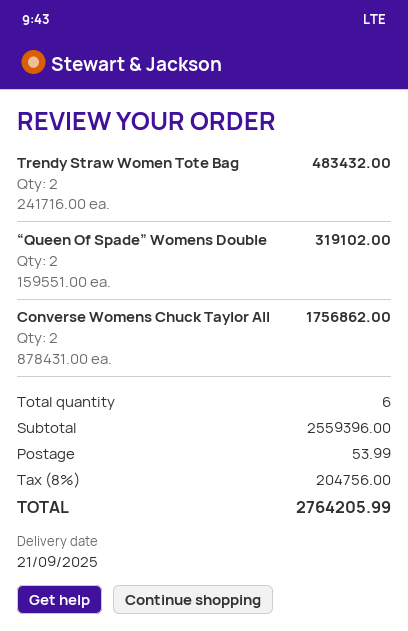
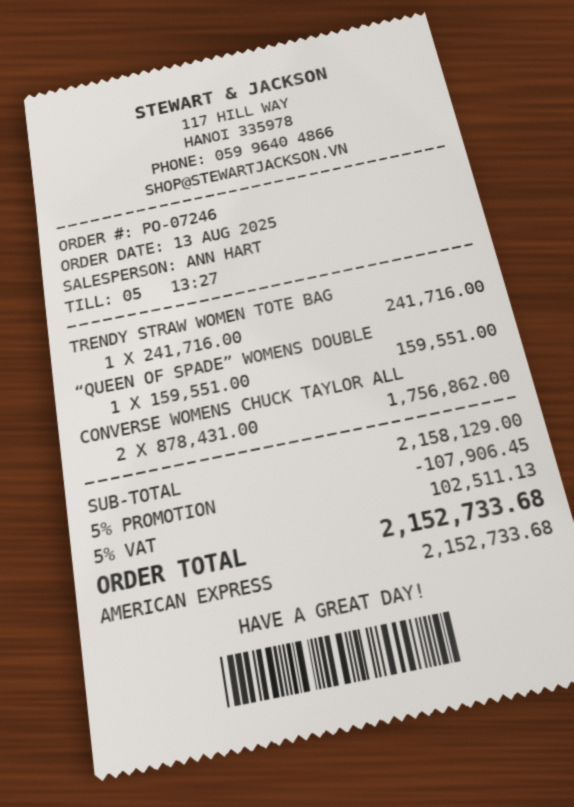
Trendy Straw Women Tote Bag: 2 x 241716.00 = 483432.00 -> 1 x 241716.00 = 241716.00
“Queen Of Spade” Womens Double: 2 x 159551.00 = 319102.00 -> 1 x 159551.00 = 159551.00
subtotal: 2559396.00 -> 2158129.00
discount: none -> 5% = 107906.45
shipping: 53.99 -> none
tax: 8% = 204756.00 -> 5% = 102511.13
total: 2764205.99 -> 2152733.68

